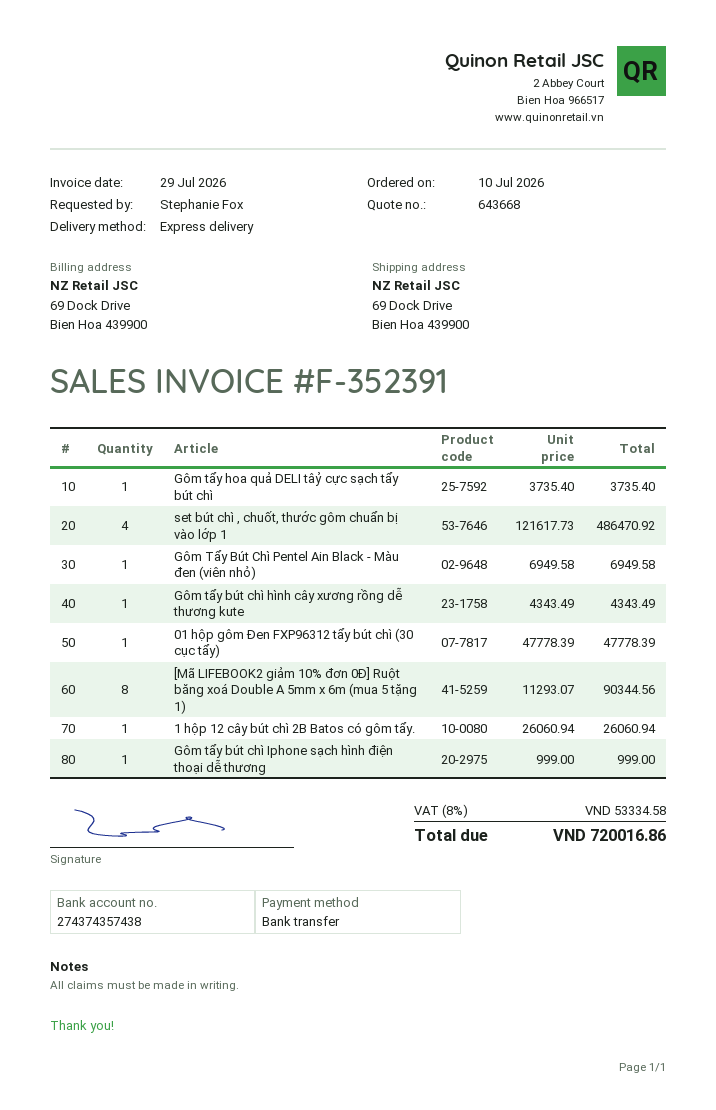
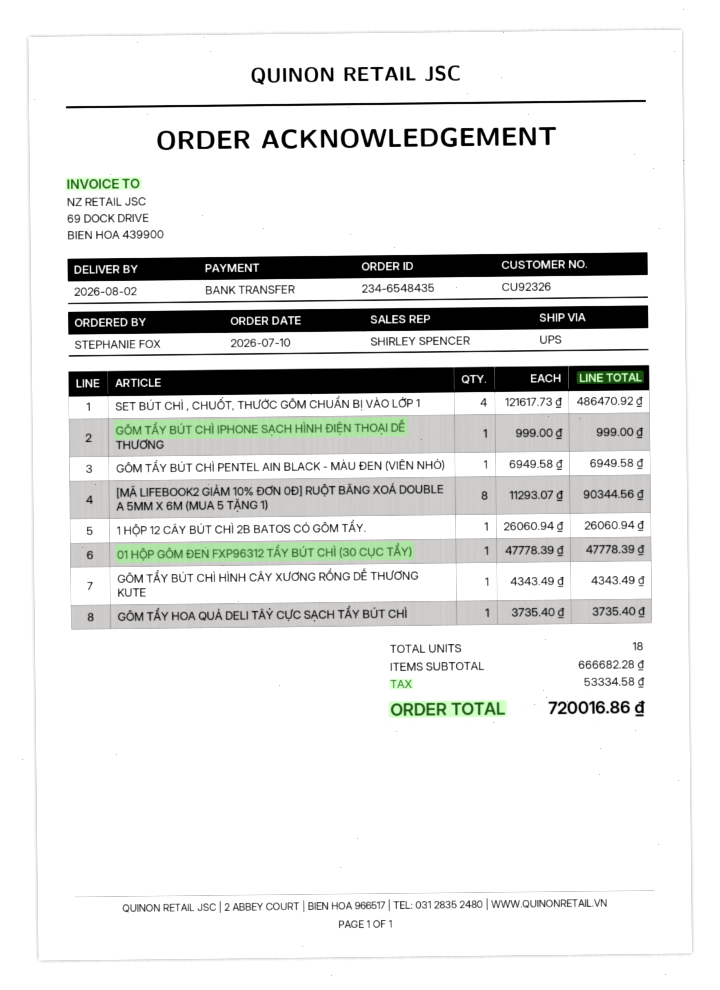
shipping method: express -> UPS

